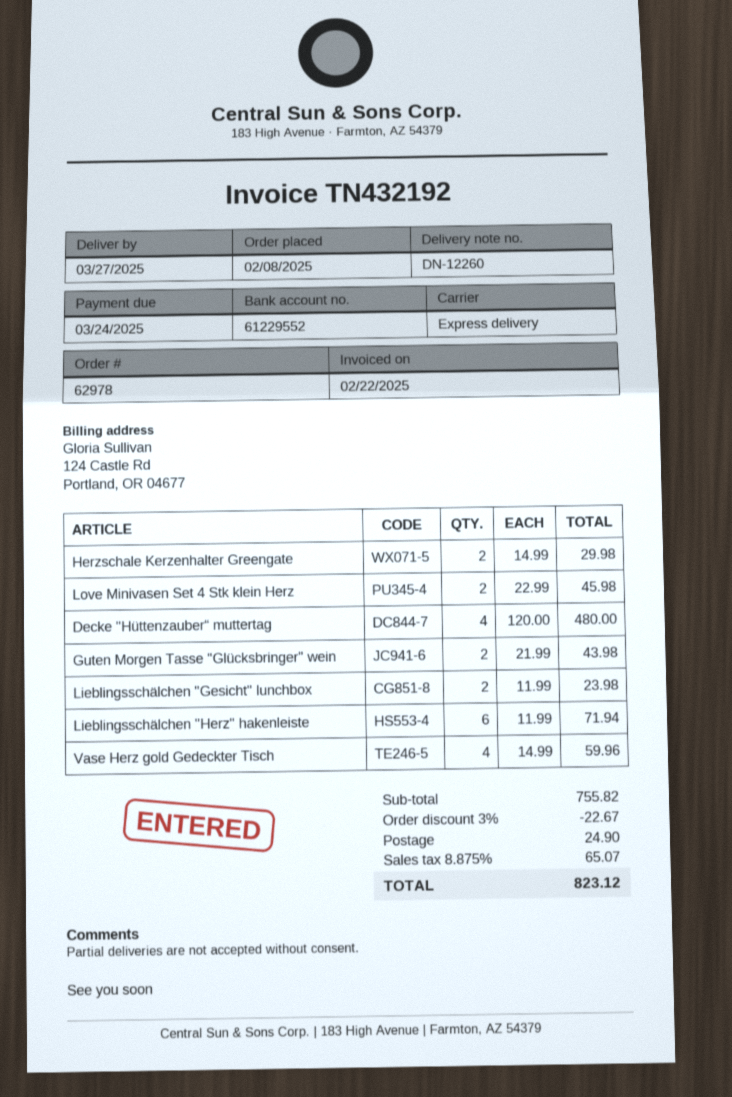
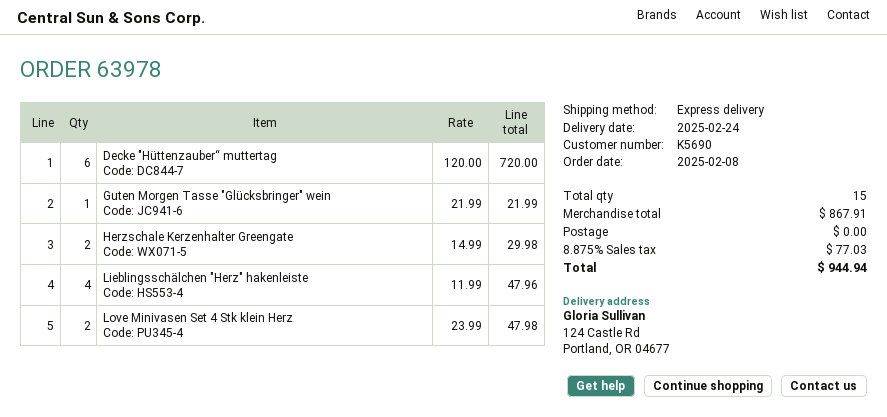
order number: 62978 -> 63978
delivery date: 2025-03-27 -> 2025-02-24
Love Minivasen Set 4 Stk klein Herz: 2 x 22.99 = 45.98 -> 2 x 23.99 = 47.98
Decke "Hüttenzauber“ muttertag: 4 x 120.00 = 480.00 -> 6 x 120.00 = 720.00
Guten Morgen Tasse "Glücksbringer" wein: 2 x 21.99 = 43.98 -> 1 x 21.99 = 21.99
Lieblingsschälchen "Gesicht" lunchbox: 2 x 11.99 = 23.98 -> none
Lieblingsschälchen "Herz" hakenleiste: 6 x 11.99 = 71.94 -> 4 x 11.99 = 47.96
Vase Herz gold Gedeckter Tisch: 4 x 14.99 = 59.96 -> none
subtotal: 755.82 -> 867.91
discount: 3% = 22.67 -> none
shipping: 24.90 -> 0.00
tax: 8.875% = 65.07 -> 8.875% = 77.03
total: 823.12 -> 944.94

